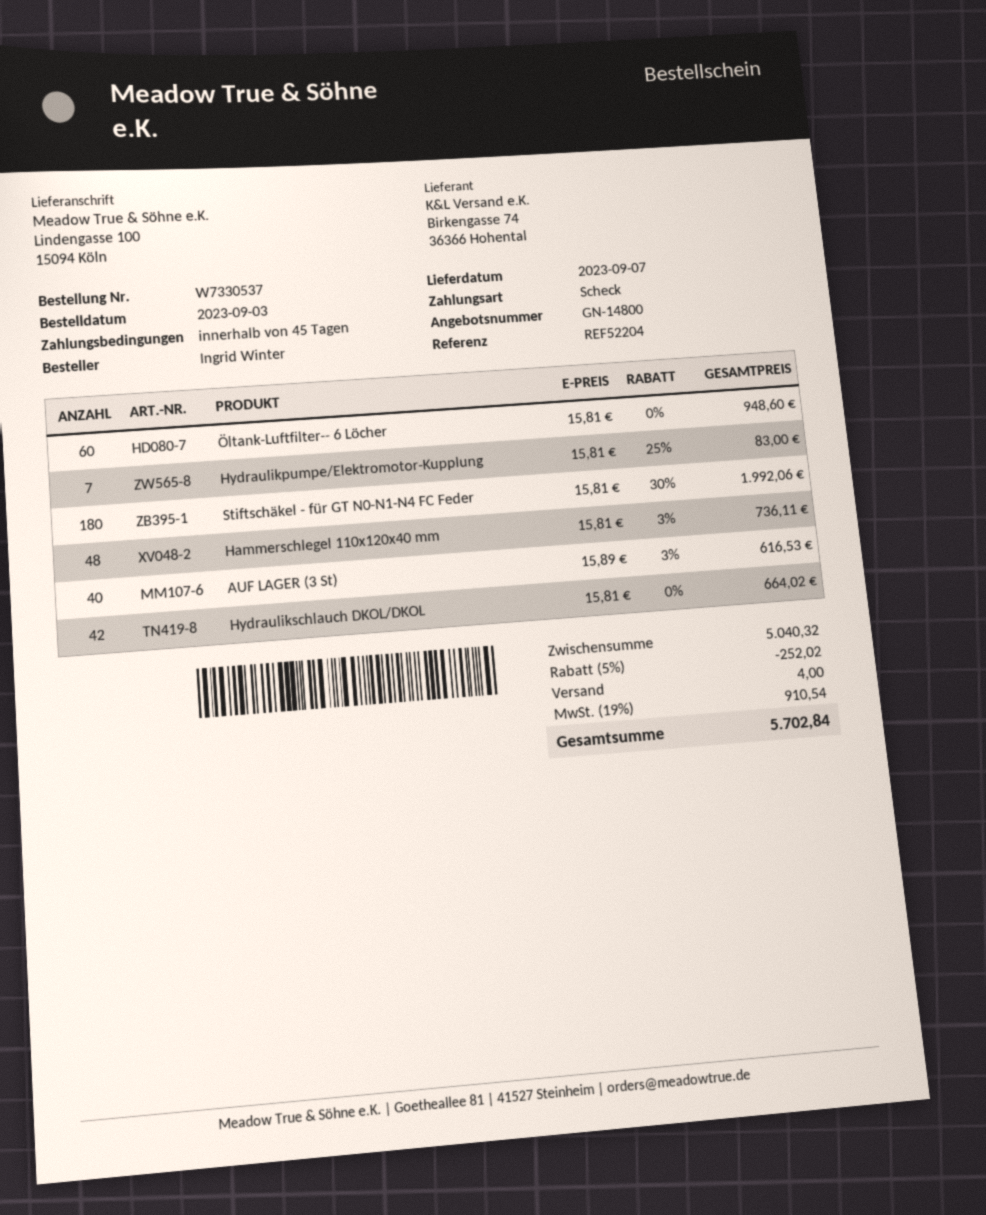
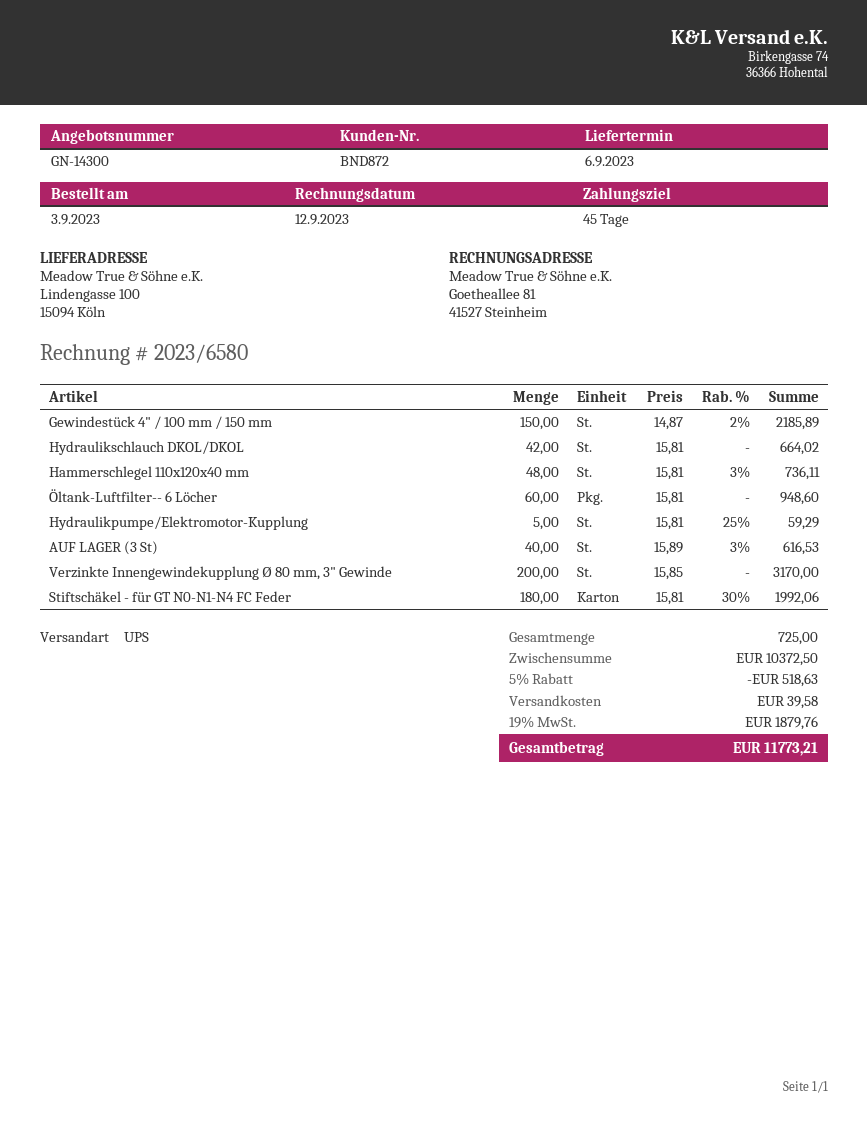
quote number: GN-14800 -> GN-14300
delivery date: 2023-09-07 -> 2023-09-06
Hydraulikpumpe/Elektromotor-Kupplung: 7 x 15.81 - 25% = 83.00 -> 5 x 15.81 - 25% = 59.29
Gewindestück 4" / 100 mm / 150 mm: none -> 150 x 14.87 - 2% = 2185.89
Verzinkte Innengewindekupplung Ø 80 mm, 3" Gewinde: none -> 200 x 15.85 = 3170.00
subtotal: 5040.32 -> 10372.50
discount: 5% = 252.02 -> 5% = 518.63
shipping: 4.00 -> 39.58
tax: 19% = 910.54 -> 19% = 1879.76
total: 5702.84 -> 11773.21

